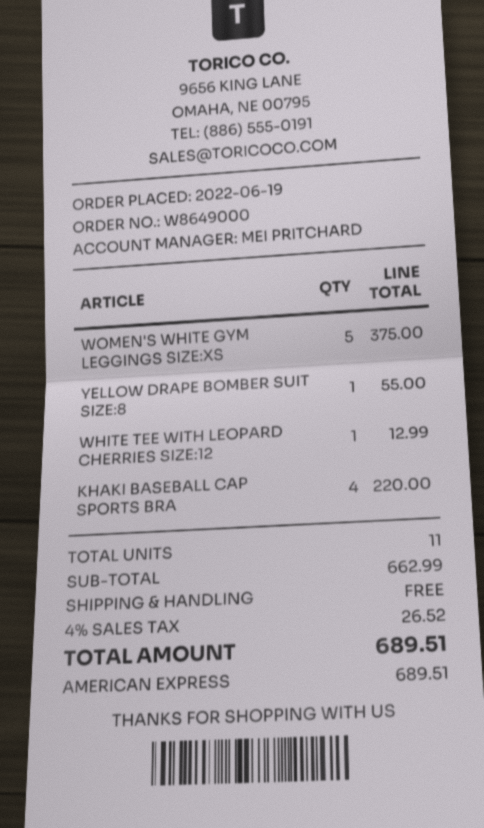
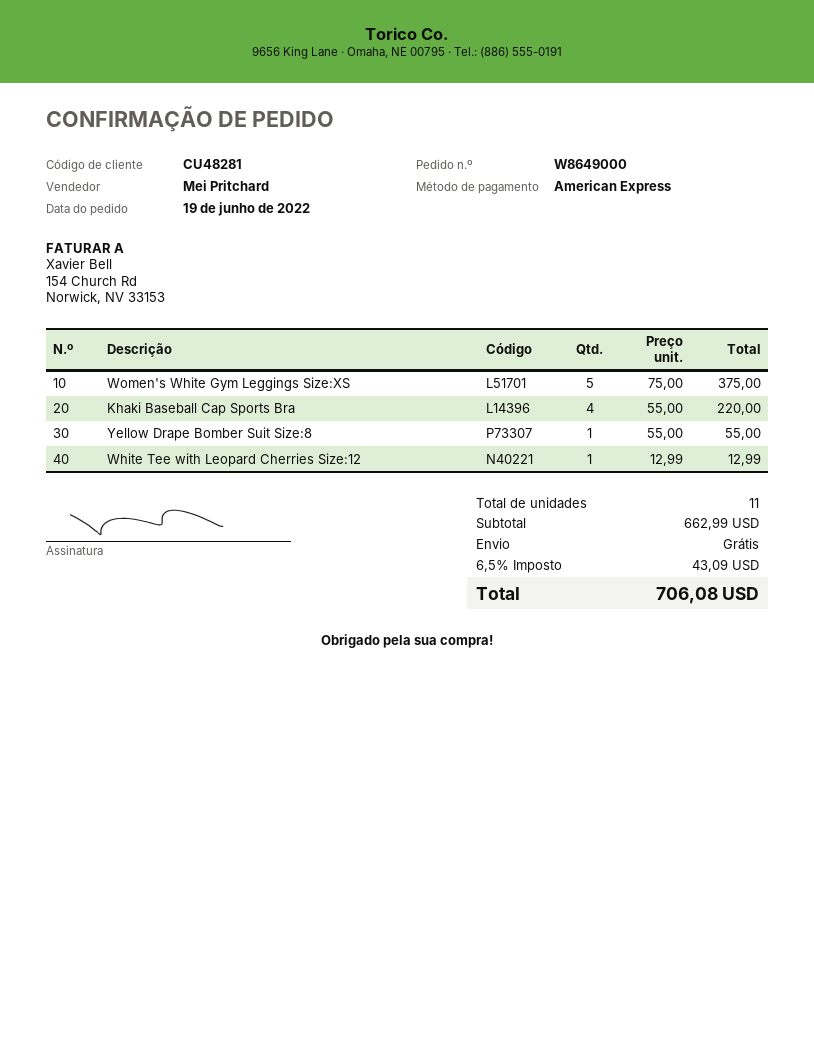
tax: 4% = 26.52 -> 6.5% = 43.09
total: 689.51 -> 706.08

